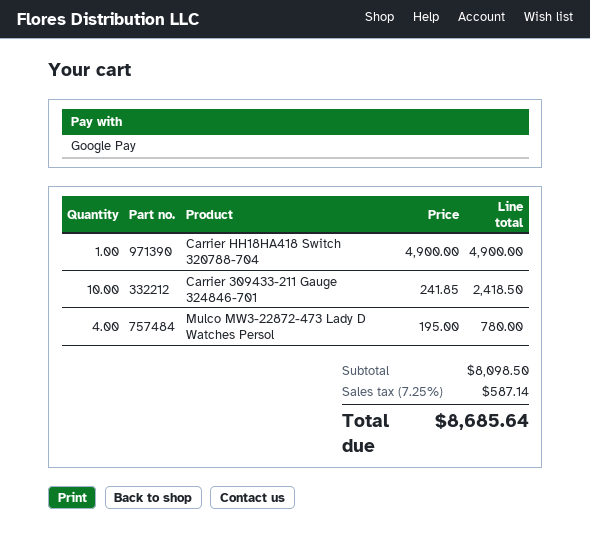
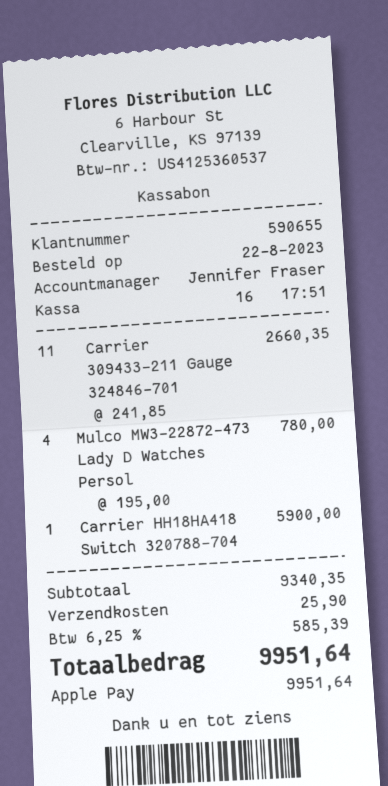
payment method: Google Pay -> Apple Pay
Carrier HH18HA418 Switch 320788-704: 1 x 4900.00 = 4900.00 -> 1 x 5900.00 = 5900.00
Carrier 309433-211 Gauge 324846-701: 10 x 241.85 = 2418.50 -> 11 x 241.85 = 2660.35
subtotal: 8098.50 -> 9340.35
shipping: none -> 25.90
tax: 7.25% = 587.14 -> 6.25% = 585.39
total: 8685.64 -> 9951.64

